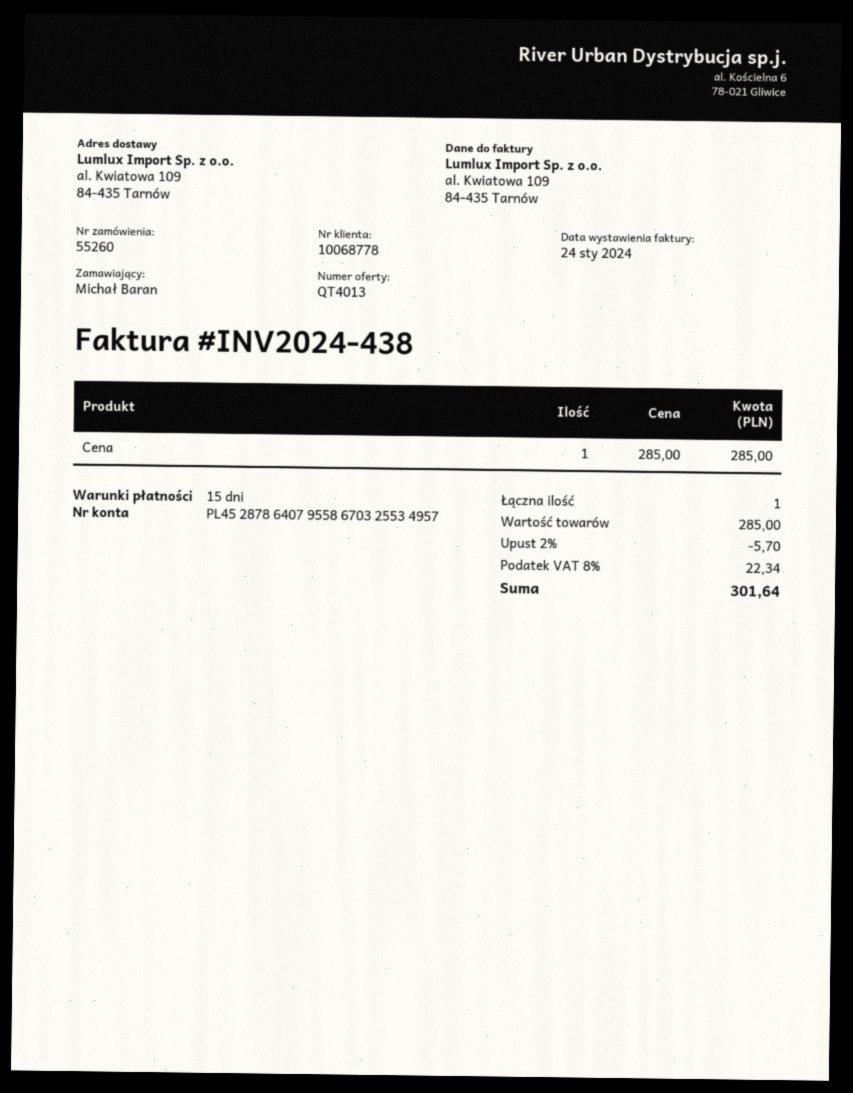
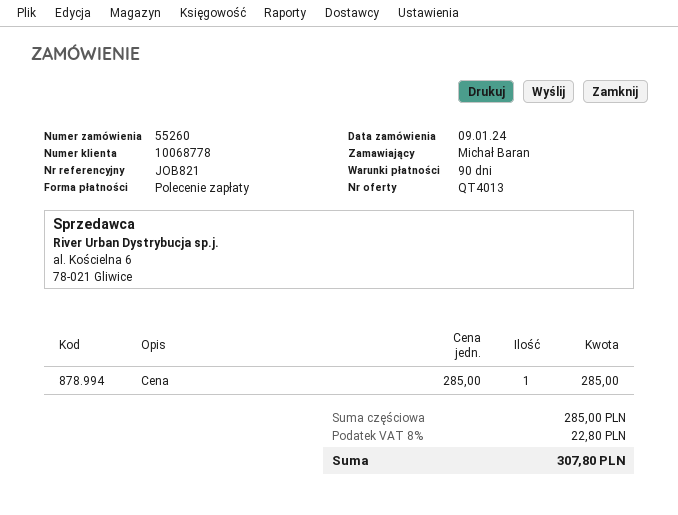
payment terms: 15 days -> 90 days
discount: 2% = 5.70 -> none
tax: 8% = 22.34 -> 8% = 22.80
total: 301.64 -> 307.80

